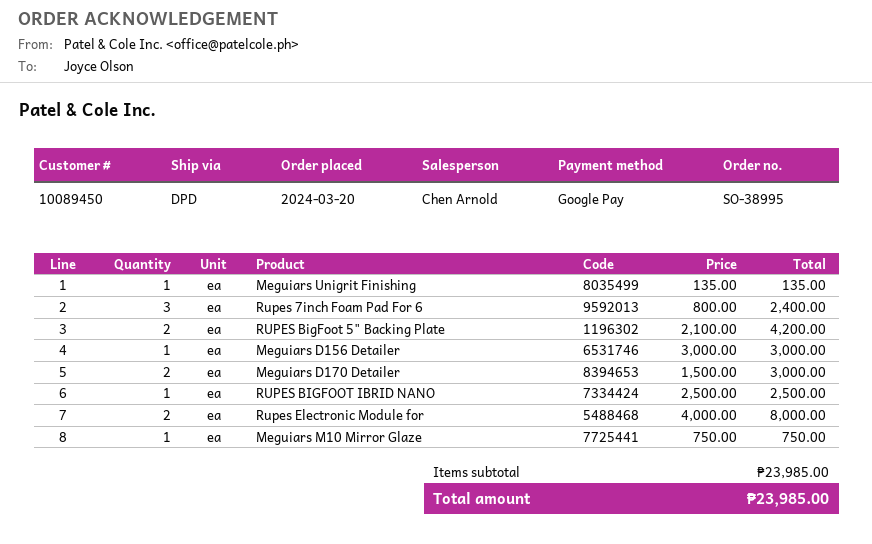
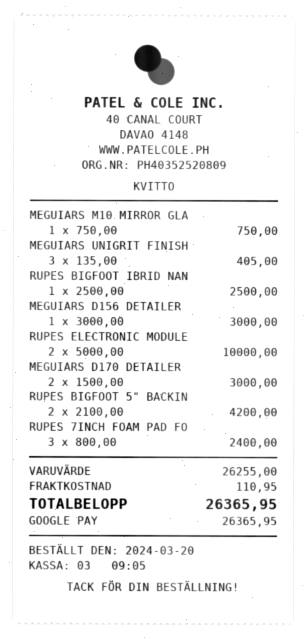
Meguiars Unigrit Finishing: 1 x 135.00 = 135.00 -> 3 x 135.00 = 405.00
Rupes Electronic Module for: 2 x 4000.00 = 8000.00 -> 2 x 5000.00 = 10000.00
subtotal: 23985.00 -> 26255.00
shipping: none -> 110.95
total: 23985.00 -> 26365.95

